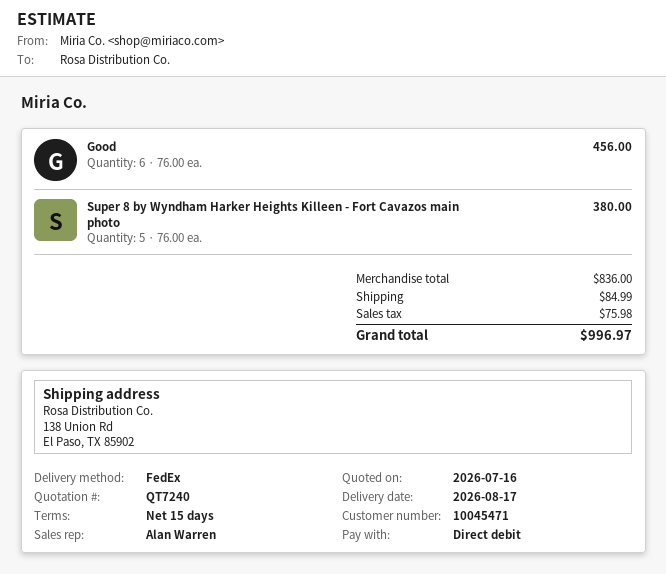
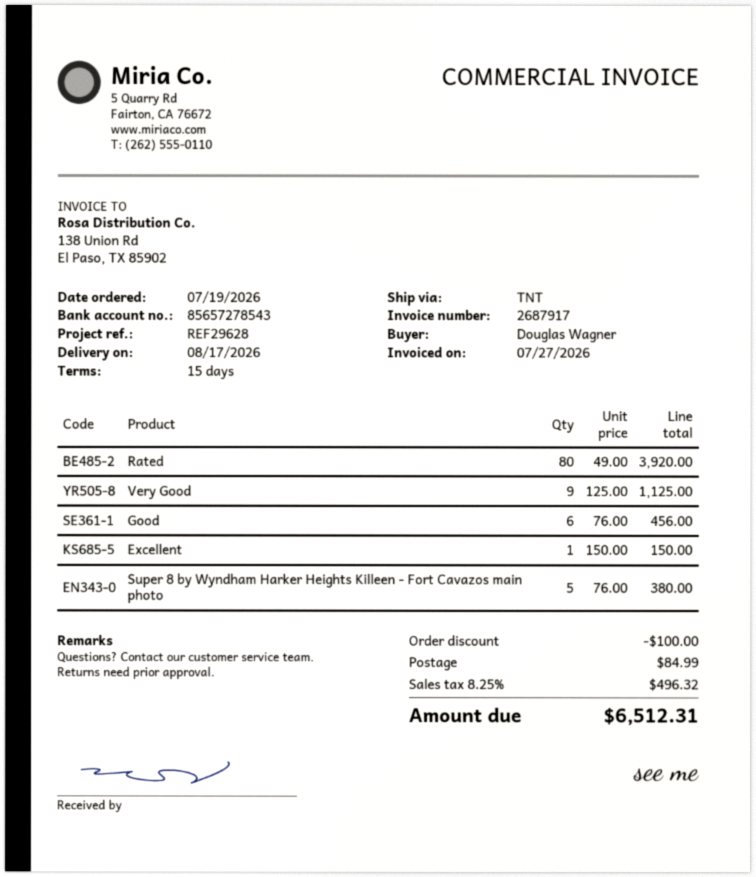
shipping method: FedEx -> TNT
Rated: none -> 80 x 49.00 = 3920.00
Very Good: none -> 9 x 125.00 = 1125.00
Excellent: none -> 1 x 150.00 = 150.00
discount: none -> 100.00
tax: 75.98 -> 496.32
total: 996.97 -> 6512.31

